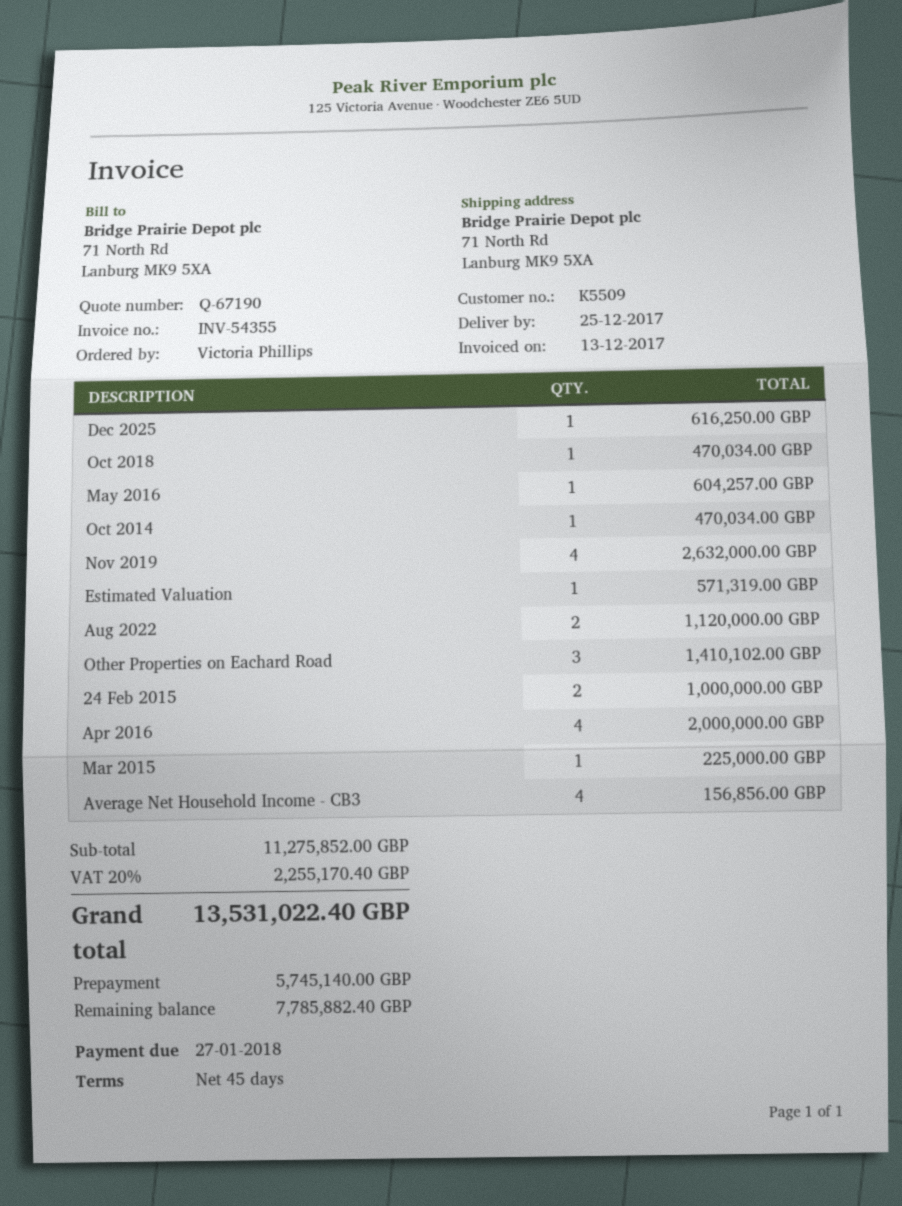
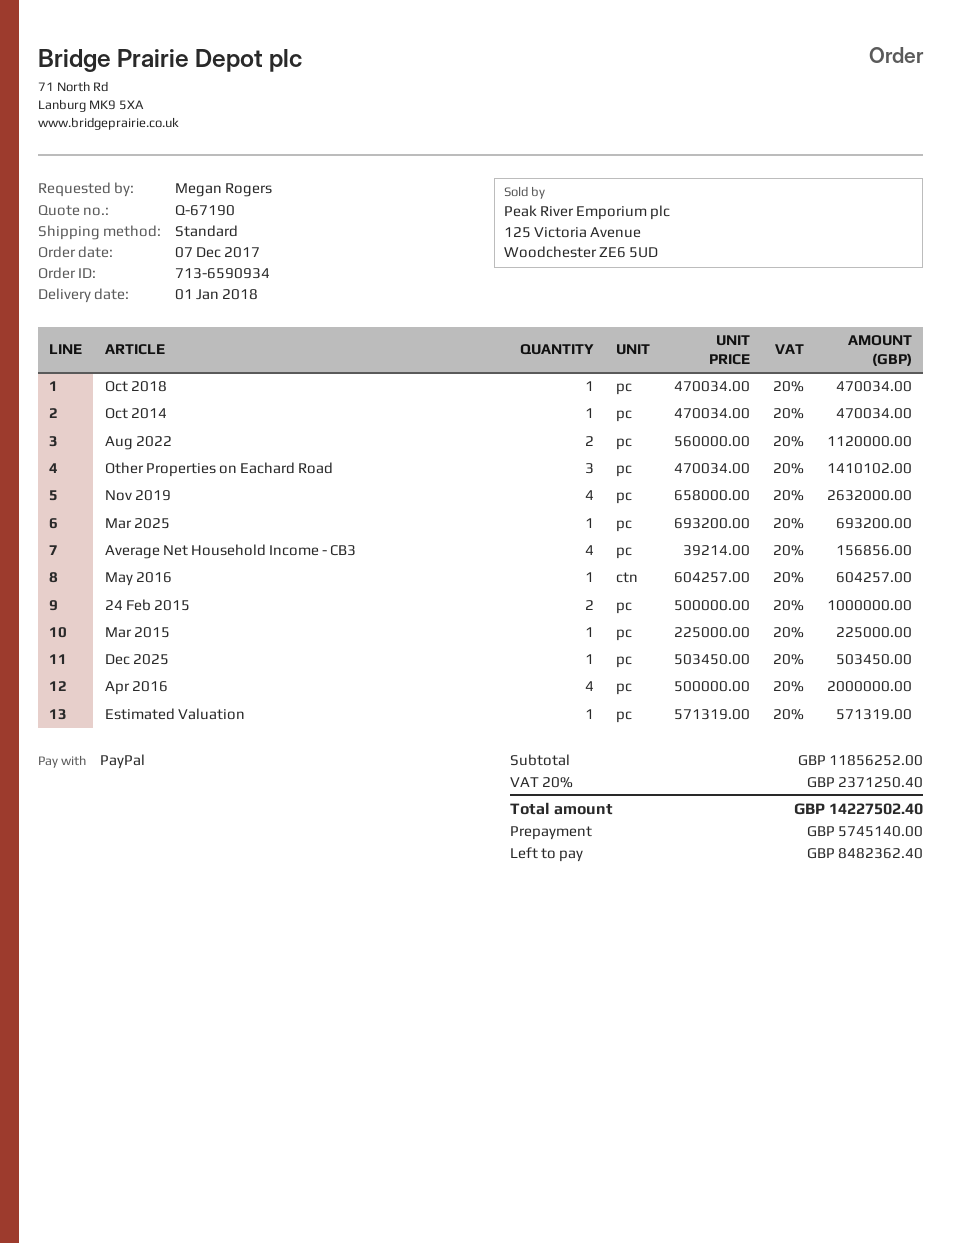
delivery date: 2017-12-25 -> 2018-01-01
ordered by: Victoria Phillips -> Megan Rogers
Dec 2025: 1 for 616250.00 -> 1 for 503450.00
Mar 2025: none -> 1 for 693200.00
subtotal: 11275852.00 -> 11856252.00
tax: 20% = 2255170.40 -> 20% = 2371250.40
total: 13531022.40 -> 14227502.40
balance: 7785882.40 -> 8482362.40

